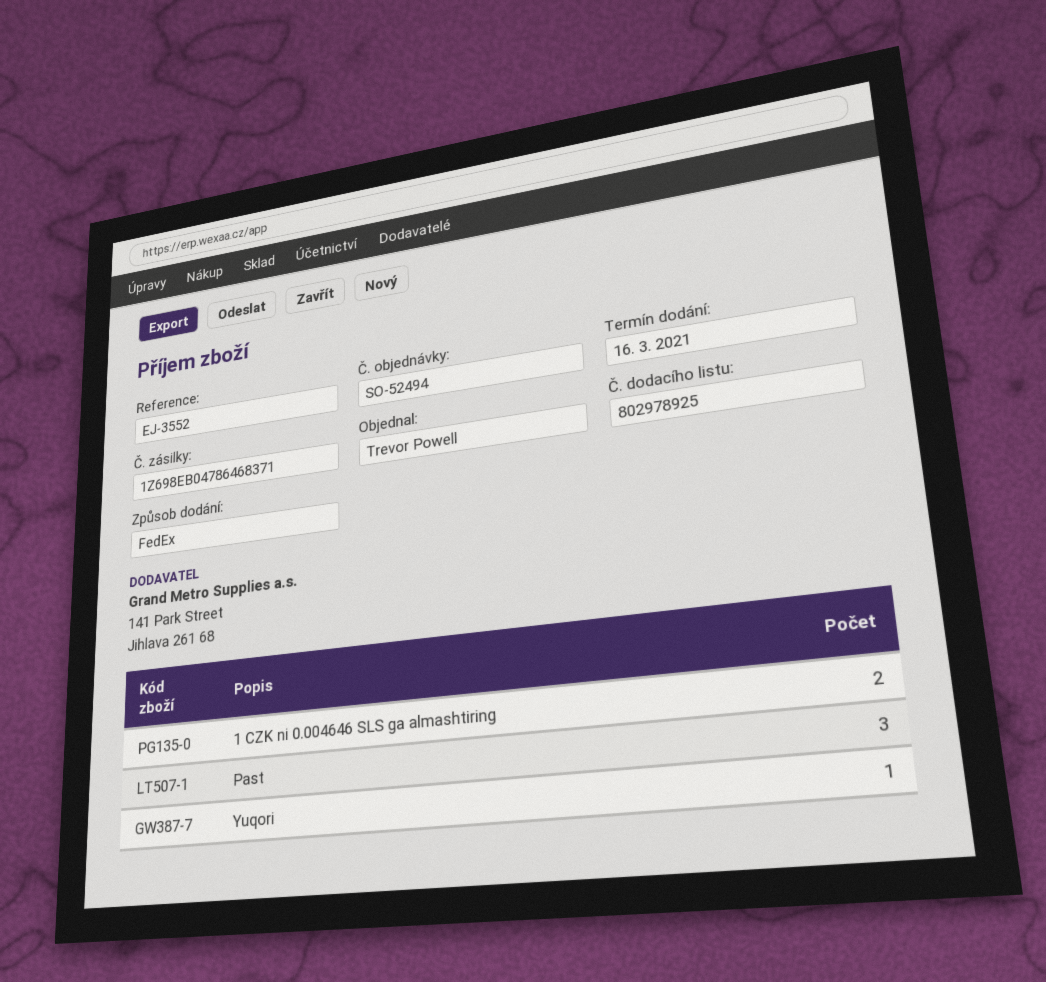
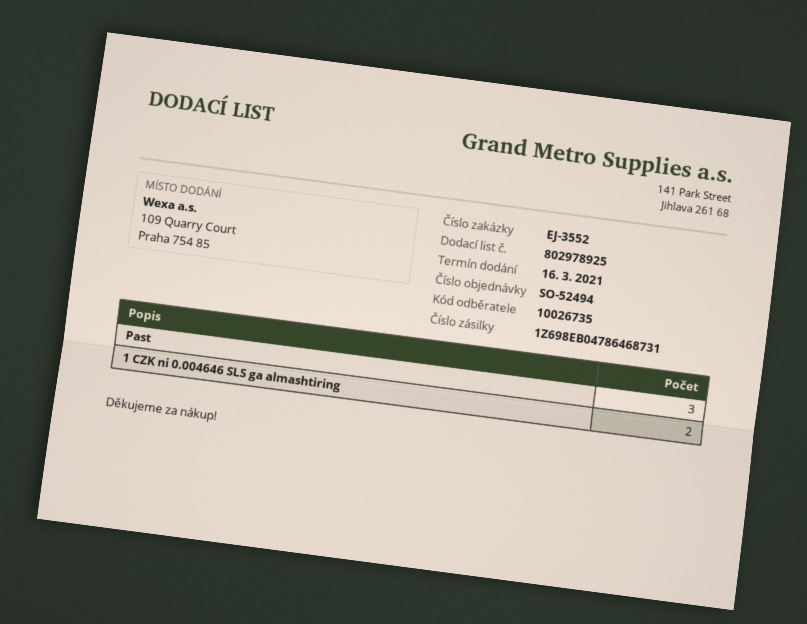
tracking number: 1Z698EB04786468371 -> 1Z698EB04786468731
Yuqori: 1 -> none

